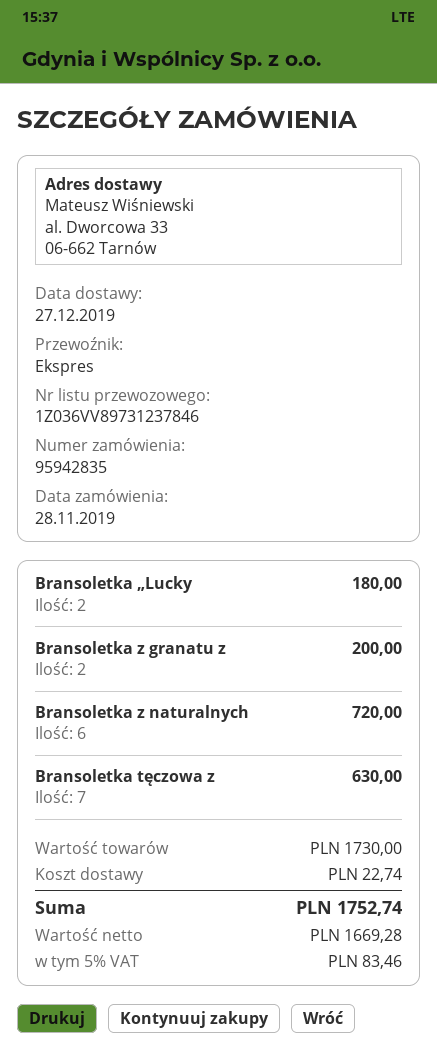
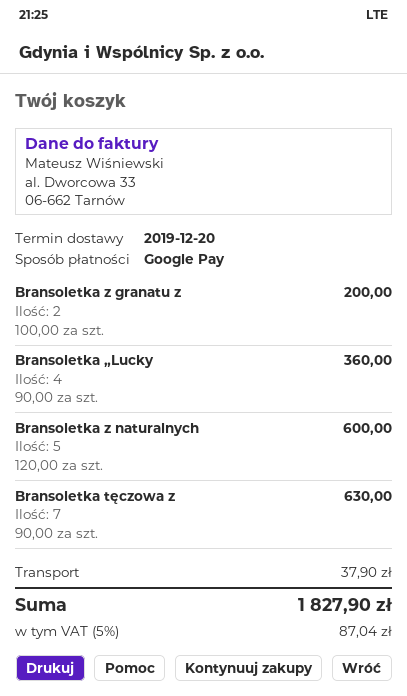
delivery date: 2019-12-27 -> 2019-12-20
Bransoletka „Lucky: 2 for 180.00 -> 4 for 360.00
Bransoletka z naturalnych: 6 for 720.00 -> 5 for 600.00
shipping: 22.74 -> 37.90
tax: 5% = 83.46 -> 5% = 87.04
total: 1752.74 -> 1827.90

